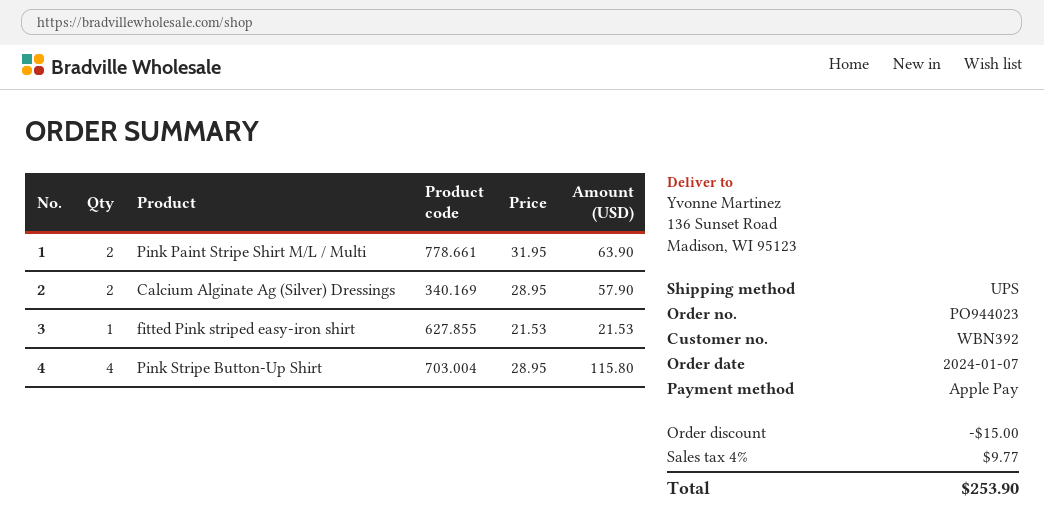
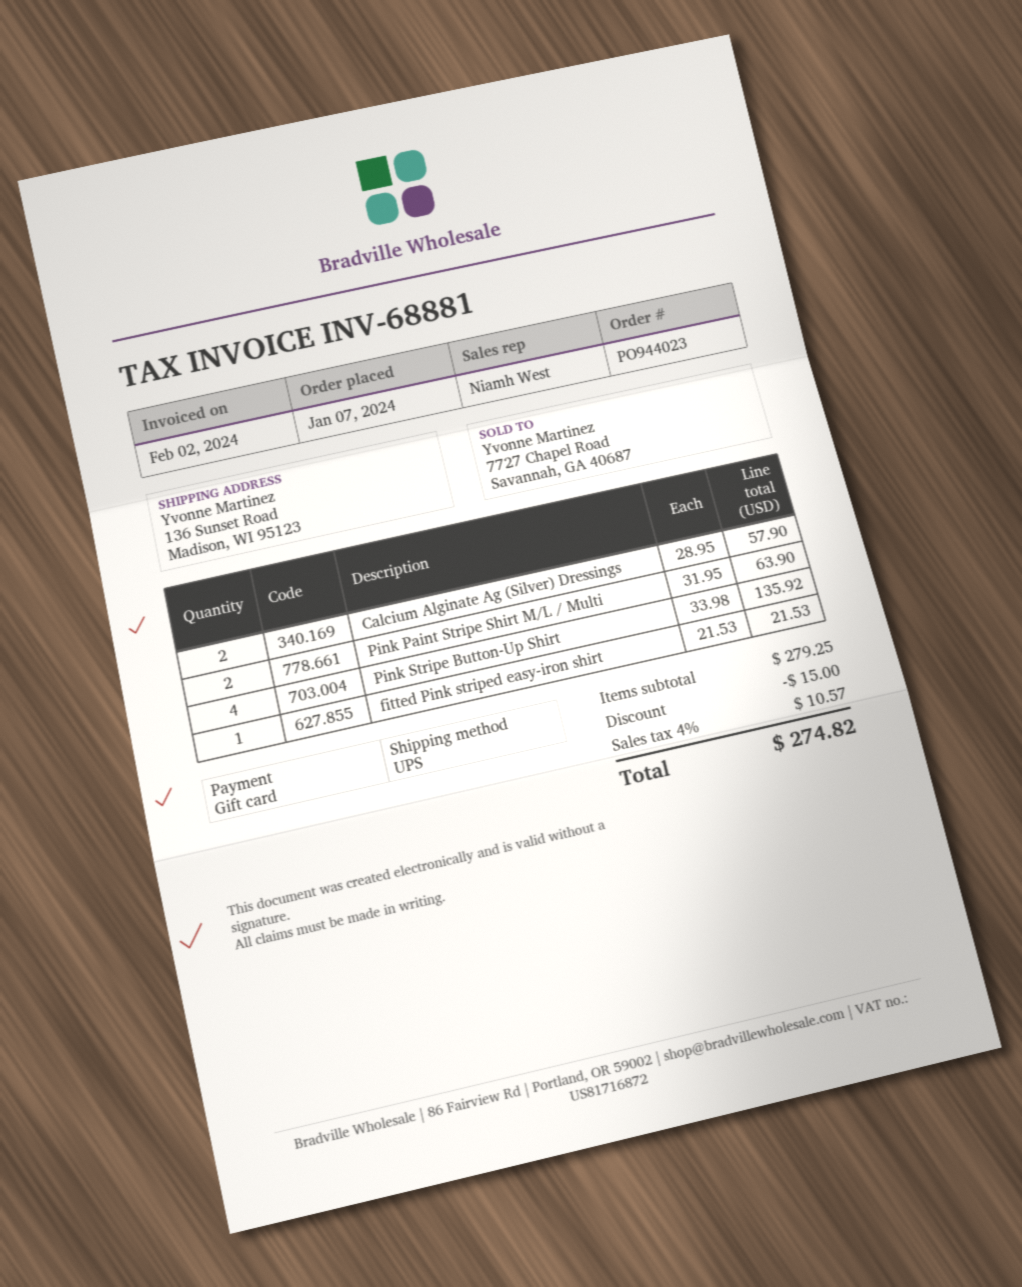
payment method: Apple Pay -> gift card
Pink Stripe Button-Up Shirt: 4 x 28.95 = 115.80 -> 4 x 33.98 = 135.92
tax: 4% = 9.77 -> 4% = 10.57
total: 253.90 -> 274.82

